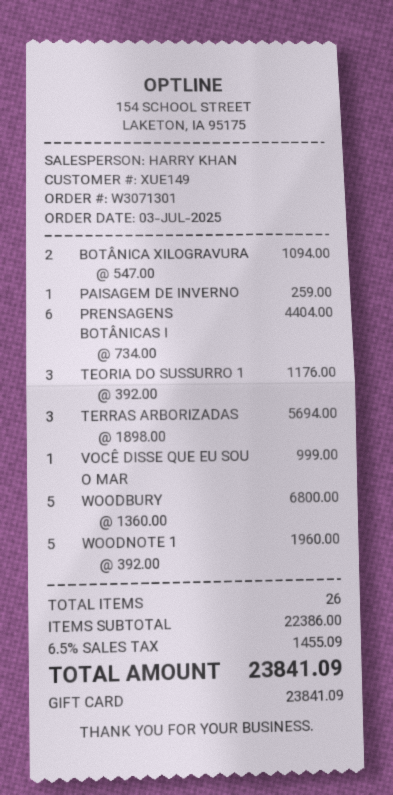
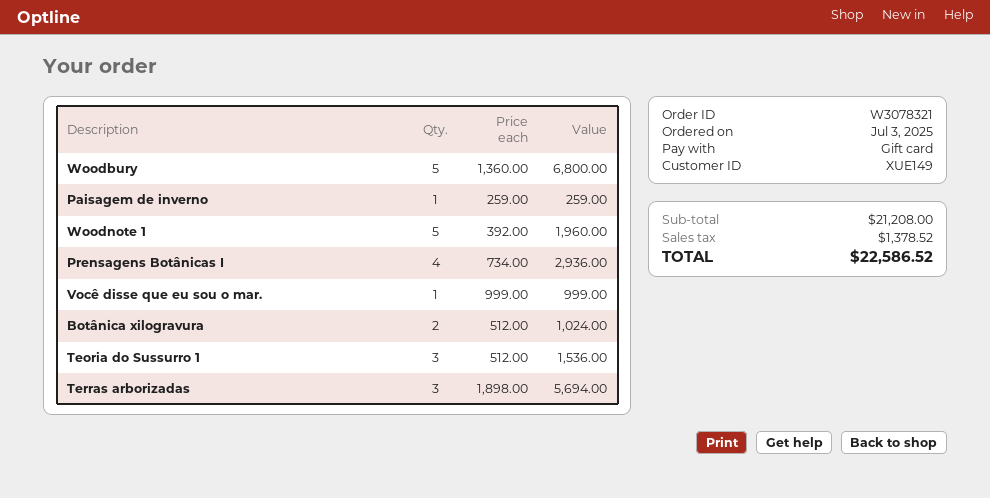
order number: W3071301 -> W3078321
BOTÂNICA XILOGRAVURA: 2 x 547.00 = 1094.00 -> 2 x 512.00 = 1024.00
PRENSAGENS BOTÂNICAS I: 6 x 734.00 = 4404.00 -> 4 x 734.00 = 2936.00
TEORIA DO SUSSURRO 1: 3 x 392.00 = 1176.00 -> 3 x 512.00 = 1536.00
subtotal: 22386.00 -> 21208.00
tax: 1455.09 -> 1378.52
total: 23841.09 -> 22586.52

